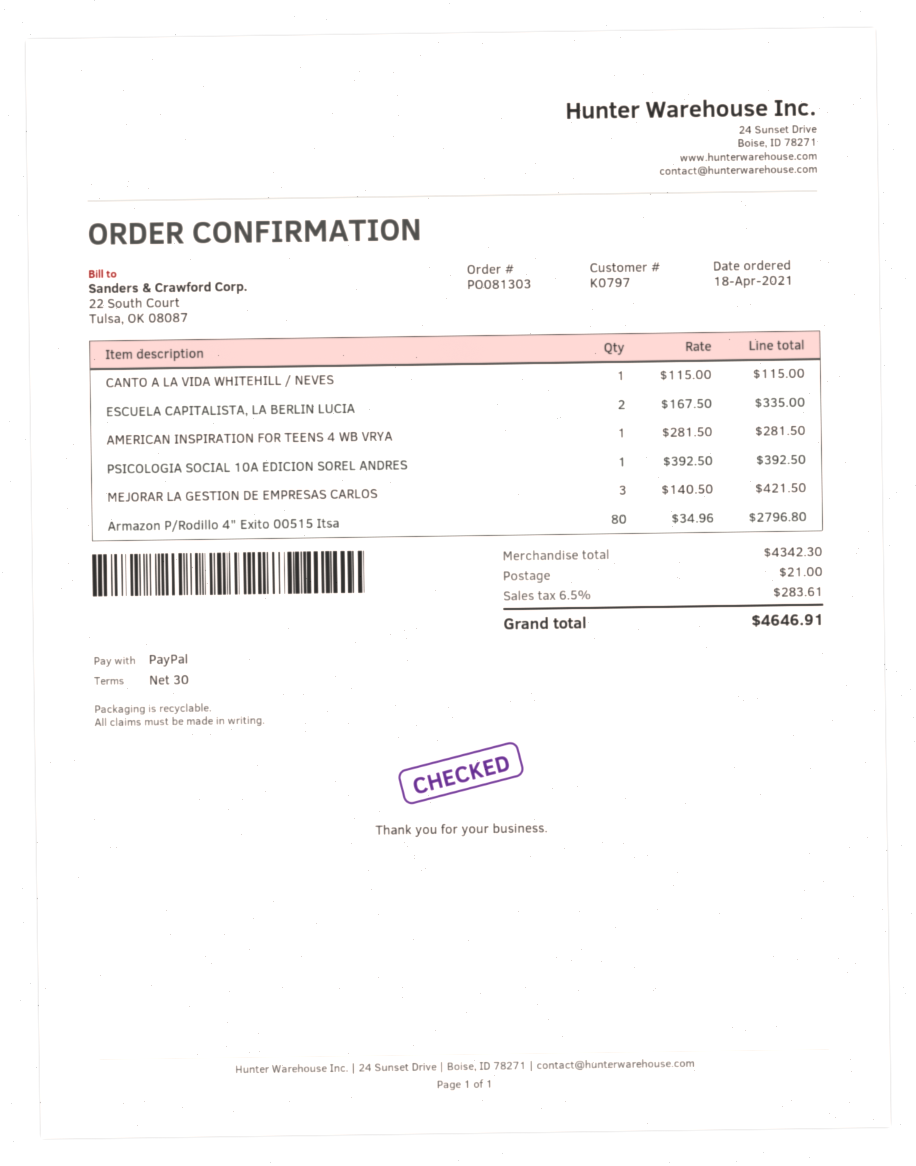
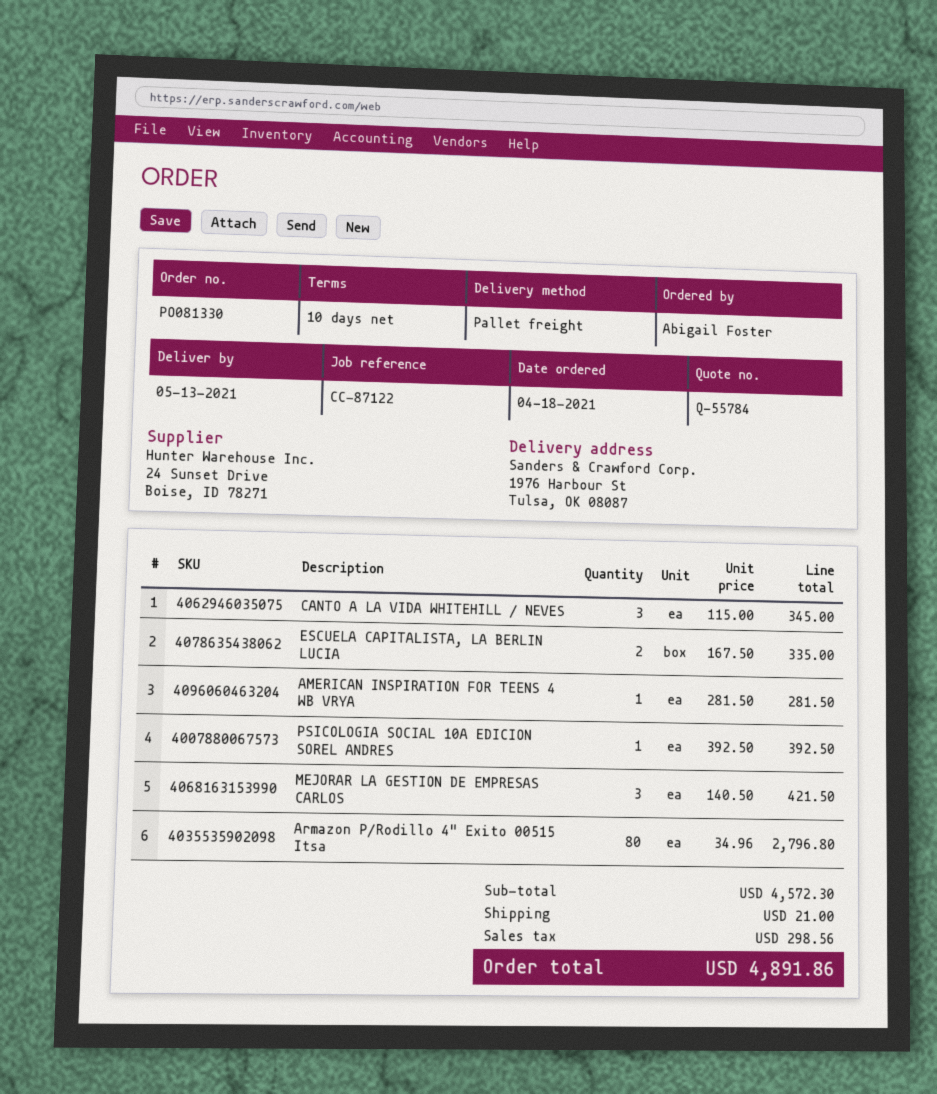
order number: PO081303 -> PO081330
payment terms: 30 days -> 10 days
CANTO A LA VIDA WHITEHILL / NEVES: 1 x 115.00 = 115.00 -> 3 x 115.00 = 345.00
subtotal: 4342.30 -> 4572.30
tax: 283.61 -> 298.56
total: 4646.91 -> 4891.86

